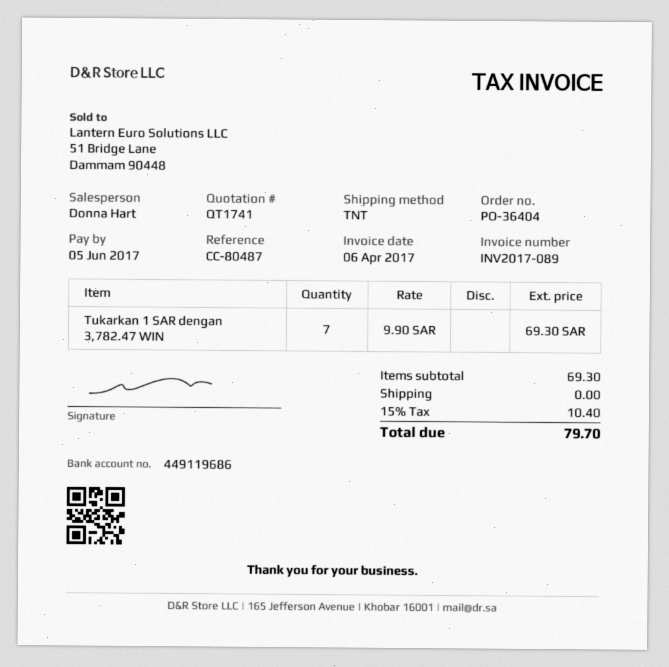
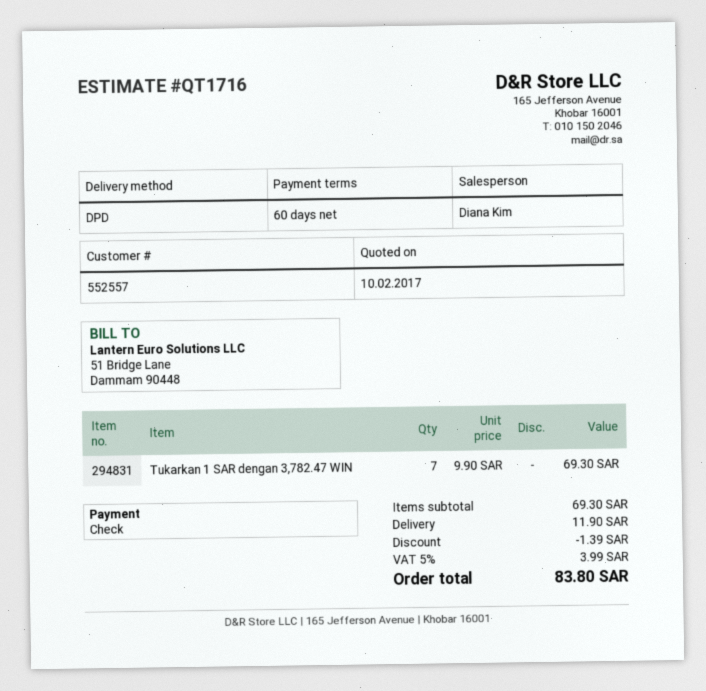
quote number: QT1741 -> QT1716
sales rep: Donna Hart -> Diana Kim
shipping method: TNT -> DPD
discount: none -> 1.39
shipping: 0.00 -> 11.90
tax: 15% = 10.40 -> 5% = 3.99
total: 79.70 -> 83.80

